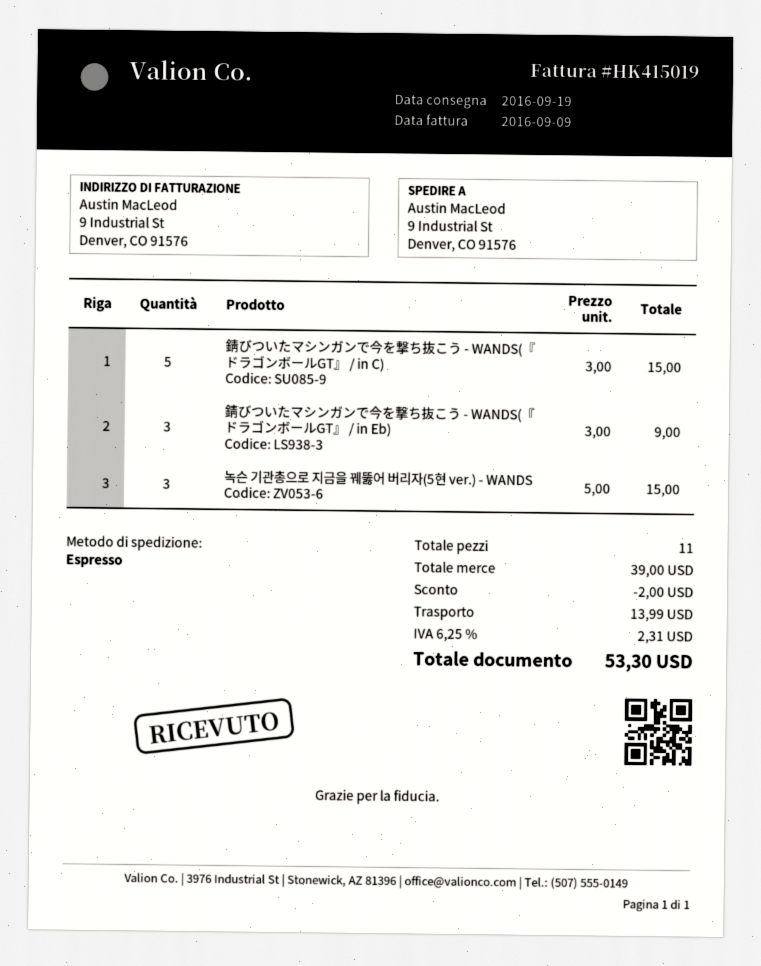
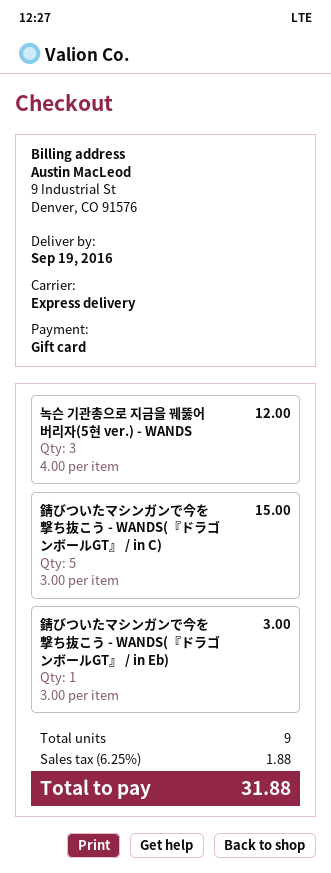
錆びついたマシンガンで今を撃ち抜こう - WANDS(『ドラゴンボールGT』 / in Eb): 3 x 3.00 = 9.00 -> 1 x 3.00 = 3.00
녹슨 기관총으로 지금을 꿰뚫어 버리자(5현 ver.) - WANDS: 3 x 5.00 = 15.00 -> 3 x 4.00 = 12.00
total quantity: 11 -> 9
discount: 2.00 -> none
shipping: 13.99 -> none
tax: 6.25% = 2.31 -> 6.25% = 1.88
total: 53.30 -> 31.88

